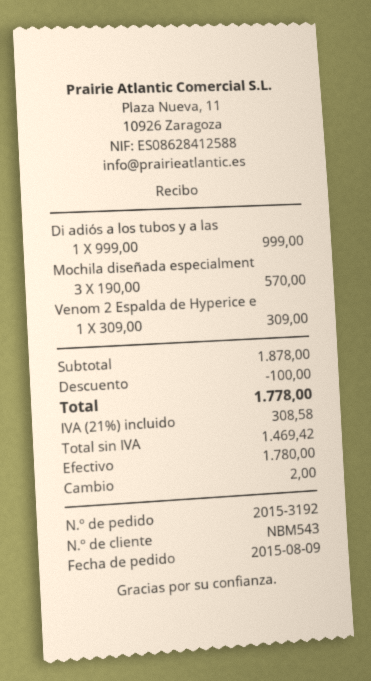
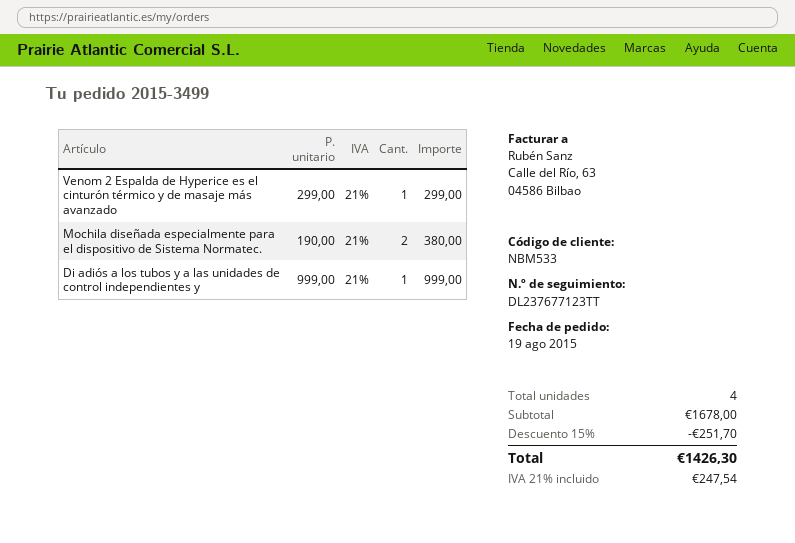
order number: 2015-3192 -> 2015-3499
order date: 2015-08-09 -> 2015-08-19
customer number: NBM543 -> NBM533
Mochila diseñada especialment: 3 x 190.00 = 570.00 -> 2 x 190.00 = 380.00
Venom 2 Espalda de Hyperice e: 1 x 309.00 = 309.00 -> 1 x 299.00 = 299.00
subtotal: 1878.00 -> 1678.00
discount: 100.00 -> 251.70
tax: 21% = 308.58 -> 21% = 247.54
total: 1778.00 -> 1426.30

